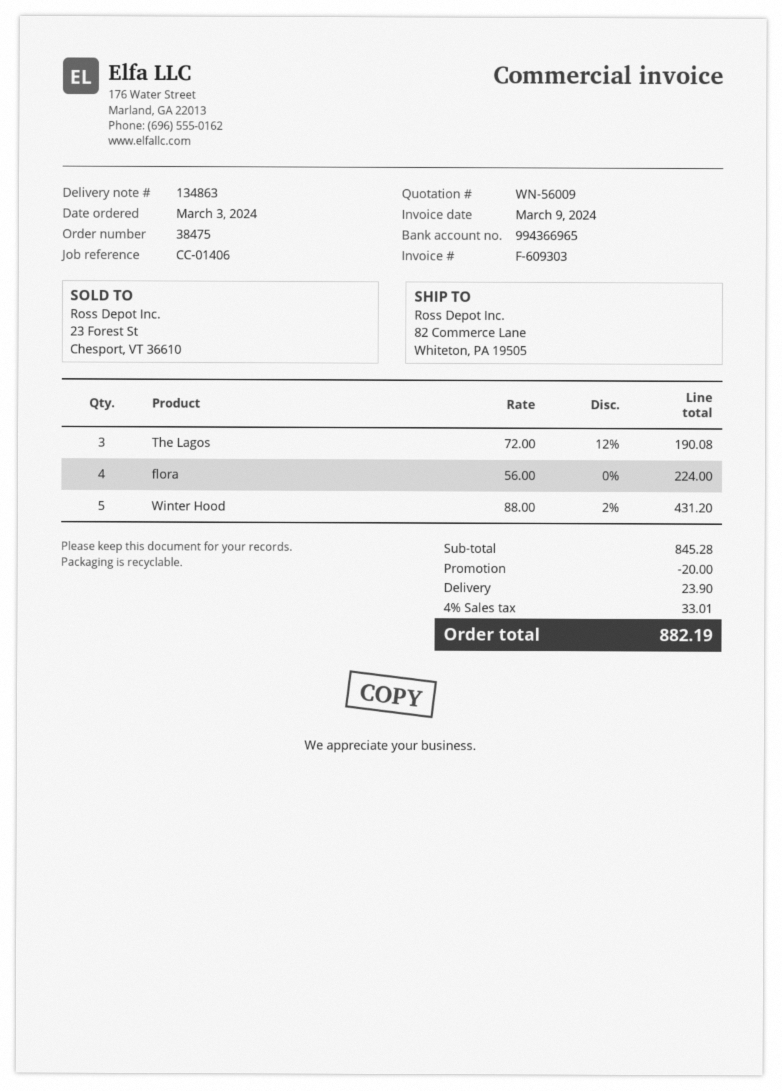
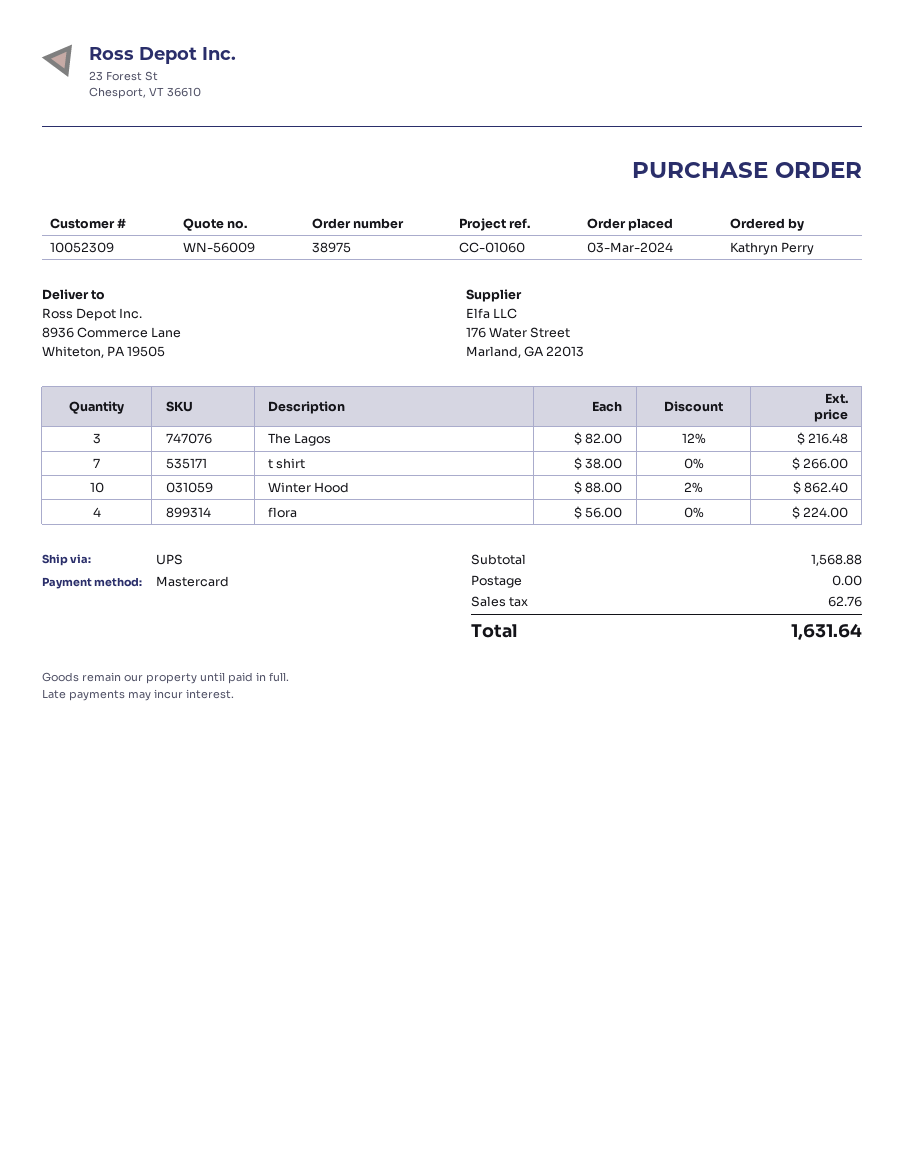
order number: 38475 -> 38975
reference: CC-01406 -> CC-01060
ship to: 82 Commerce Lane, Whiteton, PA 19505 -> 8936 Commerce Lane, Whiteton, PA 19505
The Lagos: 3 x 72.00 - 12% = 190.08 -> 3 x 82.00 - 12% = 216.48
Winter Hood: 5 x 88.00 - 2% = 431.20 -> 10 x 88.00 - 2% = 862.40
t shirt: none -> 7 x 38.00 = 266.00
subtotal: 845.28 -> 1568.88
discount: 20.00 -> none
shipping: 23.90 -> 0.00
tax: 33.01 -> 62.76
total: 882.19 -> 1631.64

